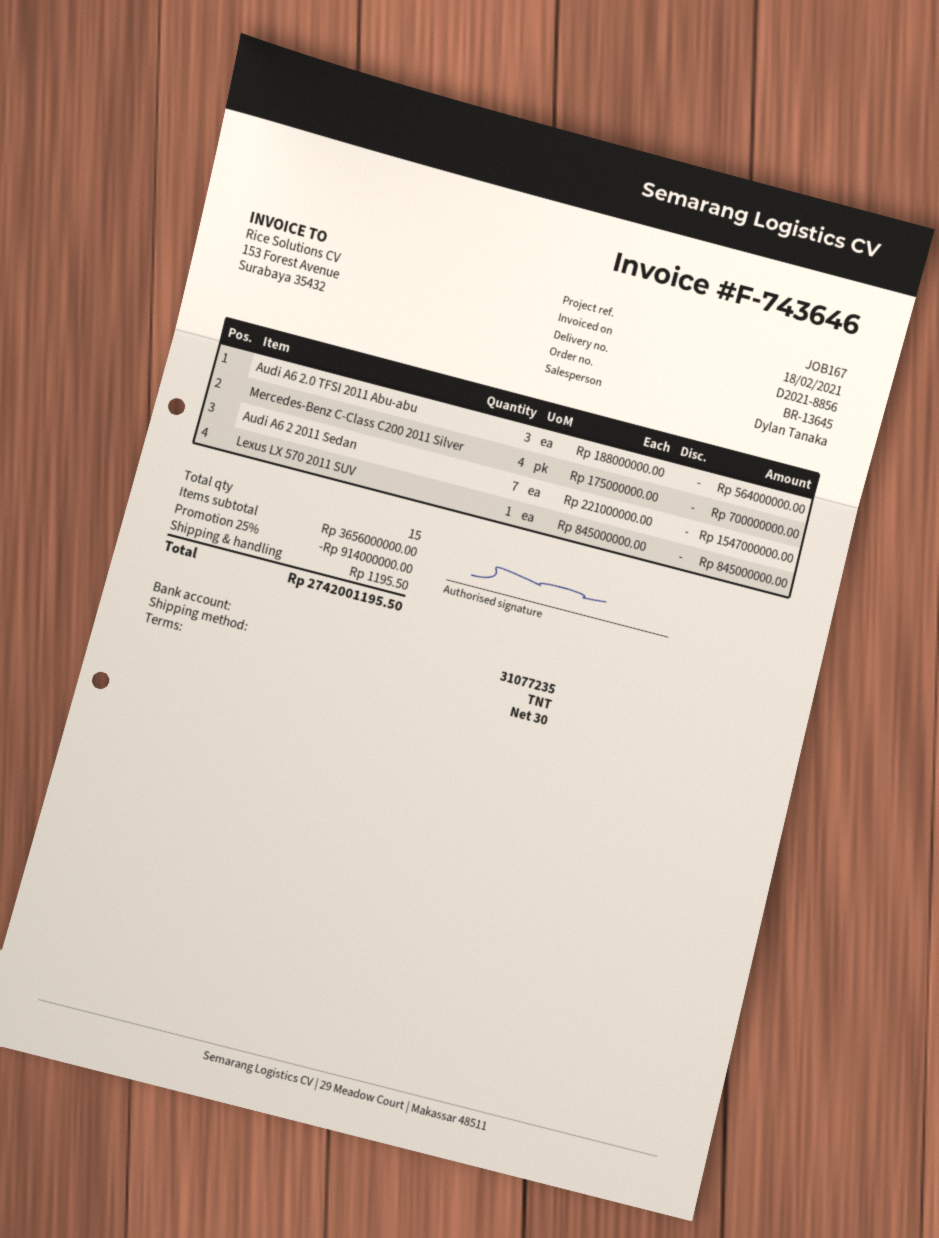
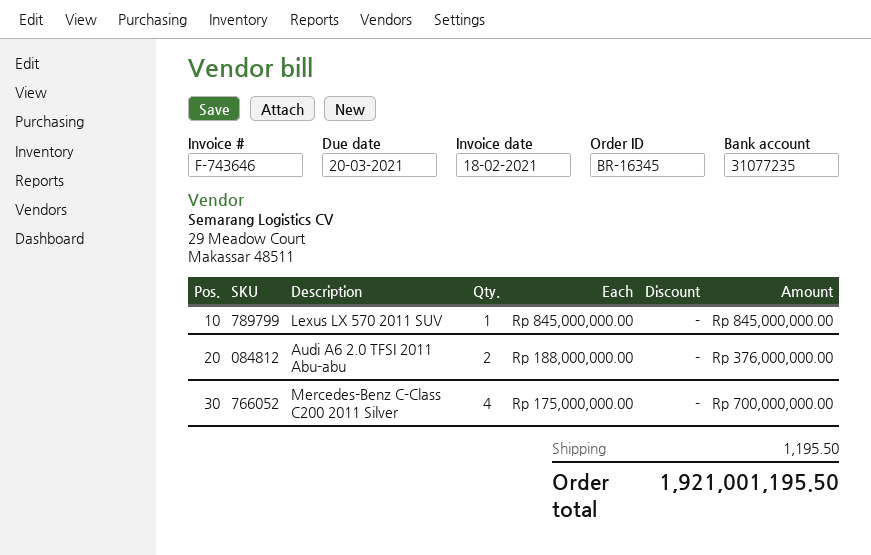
order number: BR-13645 -> BR-16345
Audi A6 2.0 TFSI 2011 Abu-abu: 3 x 188000000.00 = 564000000.00 -> 2 x 188000000.00 = 376000000.00
Audi A6 2 2011 Sedan: 7 x 221000000.00 = 1547000000.00 -> none
discount: 25% = 914000000.00 -> none
total: 2742001195.50 -> 1921001195.50

